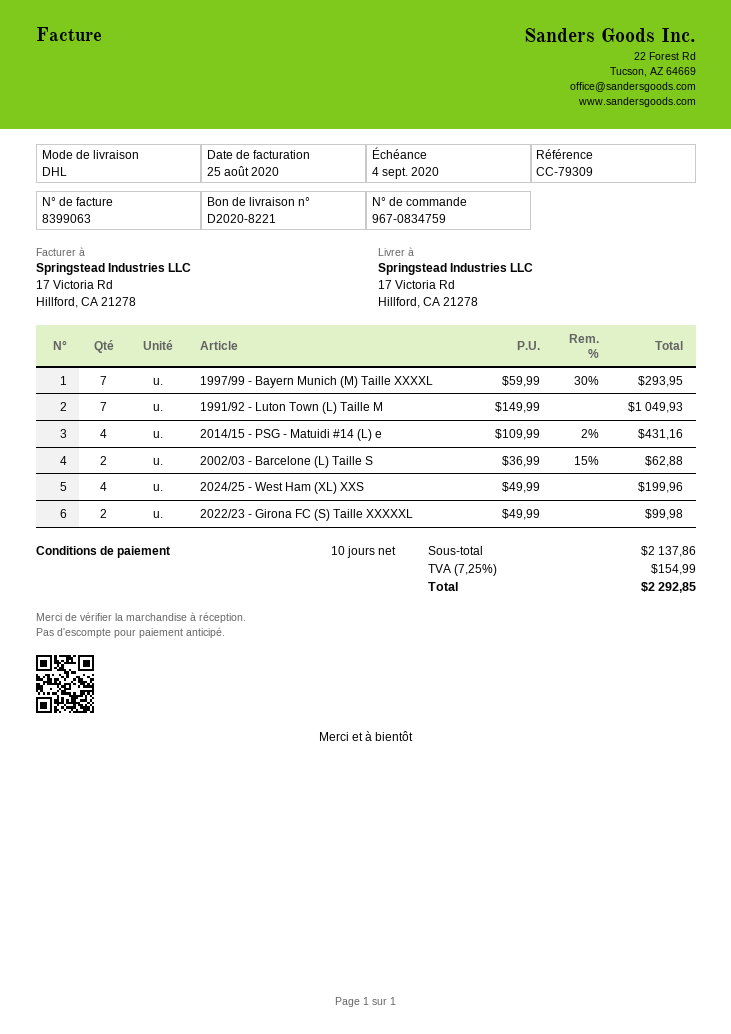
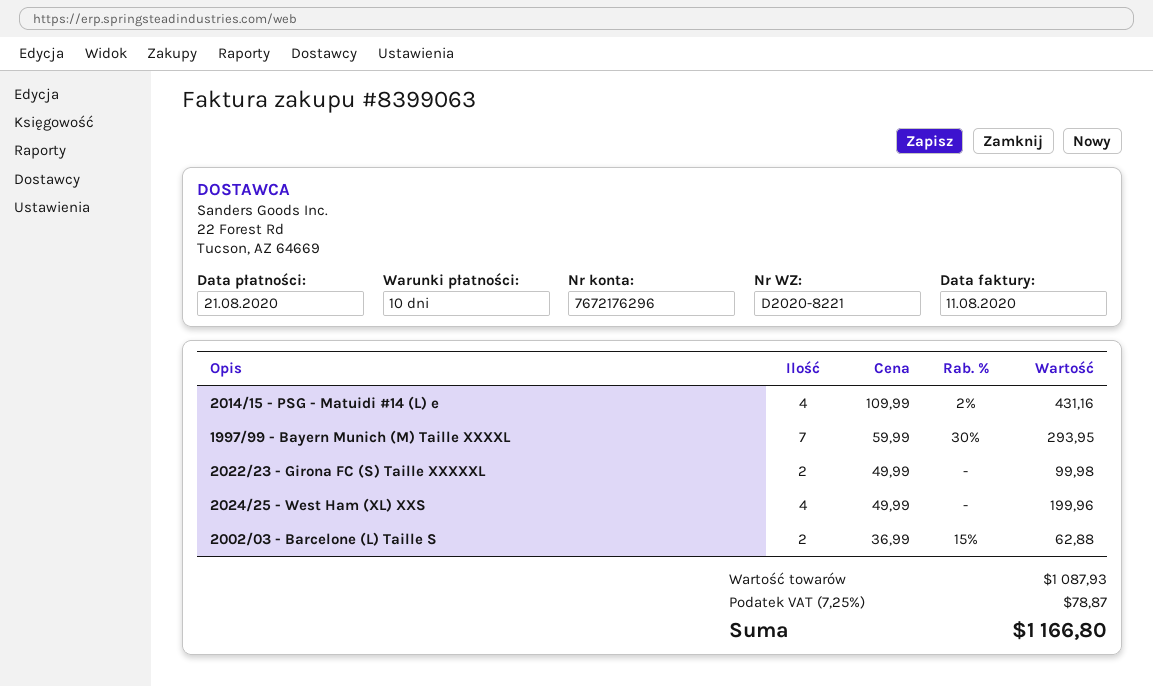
invoice date: 2020-08-25 -> 2020-08-11
due date: 2020-09-04 -> 2020-08-21
1991/92 - Luton Town (L) Taille M: 7 x 149.99 = 1049.93 -> none
subtotal: 2137.86 -> 1087.93
tax: 7.25% = 154.99 -> 7.25% = 78.87
total: 2292.85 -> 1166.80

